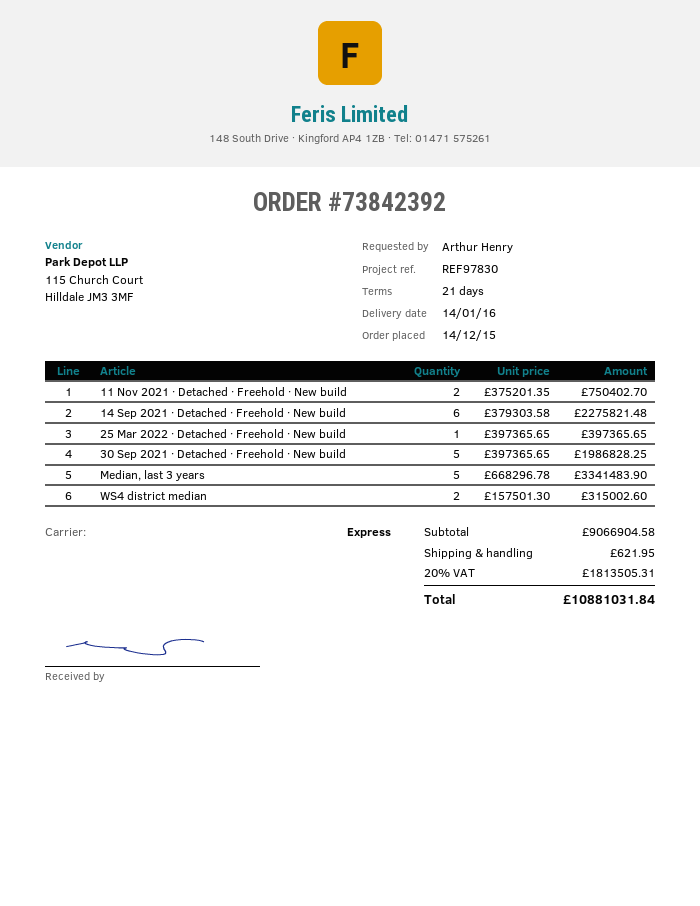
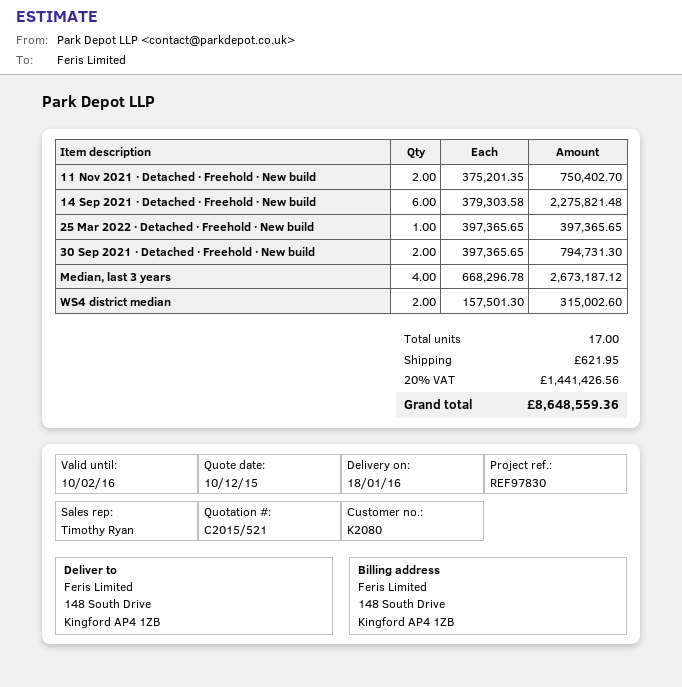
delivery date: 2016-01-14 -> 2016-01-18
30 Sep 2021 · Detached · Freehold · New build: 5 x 397365.65 = 1986828.25 -> 2 x 397365.65 = 794731.30
Median, last 3 years: 5 x 668296.78 = 3341483.90 -> 4 x 668296.78 = 2673187.12
tax: 20% = 1813505.31 -> 20% = 1441426.56
total: 10881031.84 -> 8648559.36

